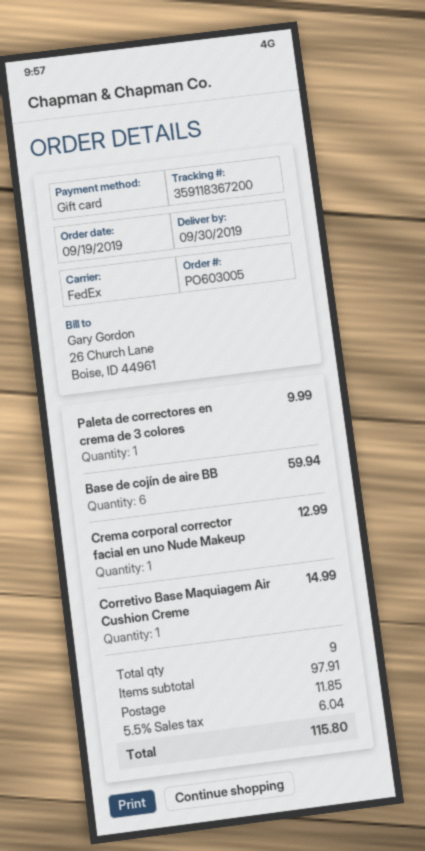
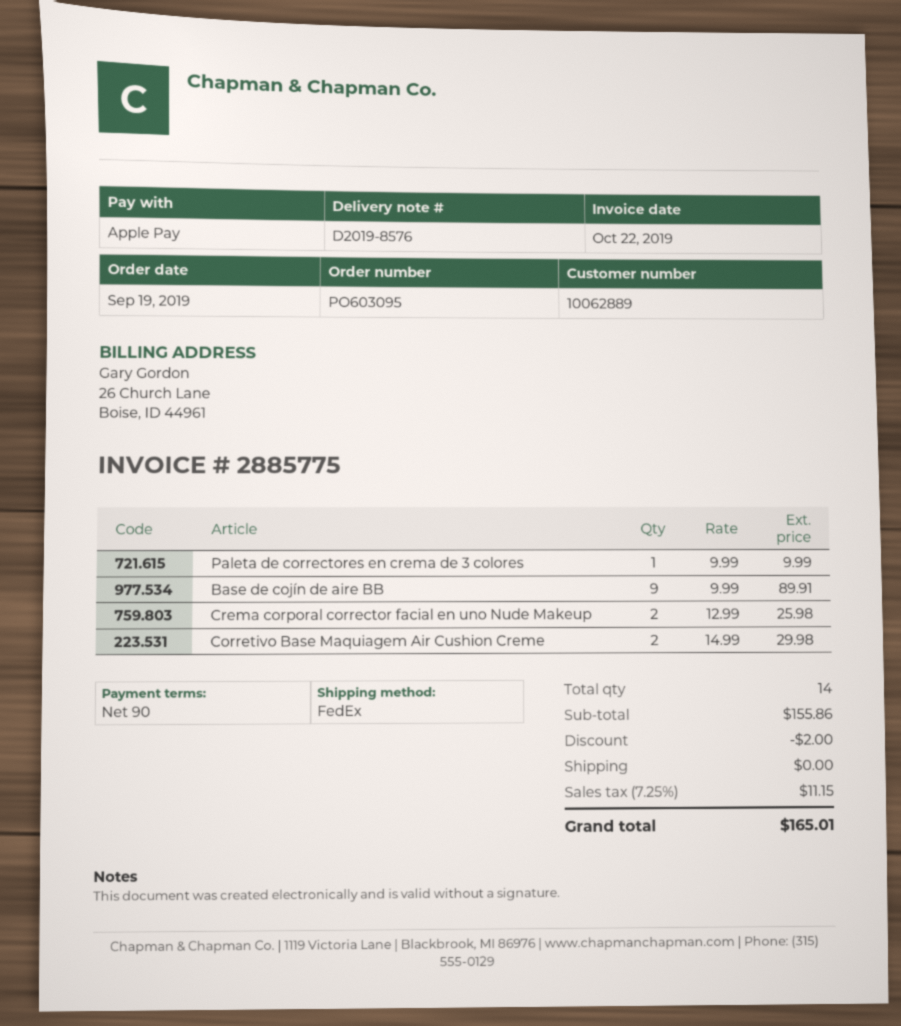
order number: PO603005 -> PO603095
payment method: gift card -> Apple Pay
Base de cojín de aire BB: 6 for 59.94 -> 9 for 89.91
Crema corporal corrector facial en uno Nude Makeup: 1 for 12.99 -> 2 for 25.98
Corretivo Base Maquiagem Air Cushion Creme: 1 for 14.99 -> 2 for 29.98
total quantity: 9 -> 14
subtotal: 97.91 -> 155.86
discount: none -> 2.00
shipping: 11.85 -> 0.00
tax: 5.5% = 6.04 -> 7.25% = 11.15
total: 115.80 -> 165.01

